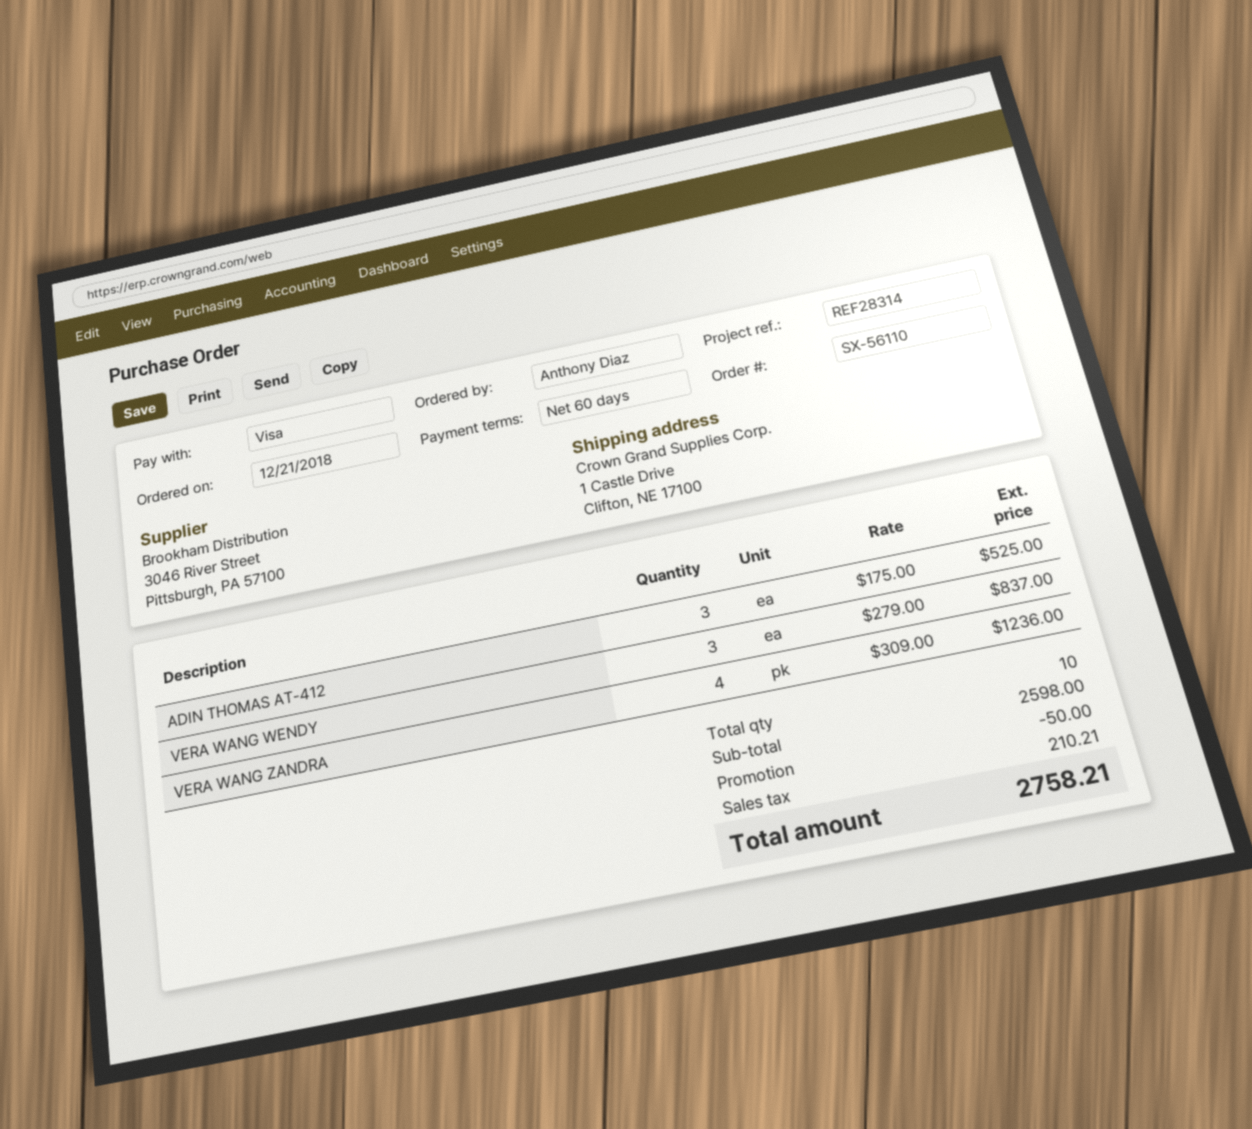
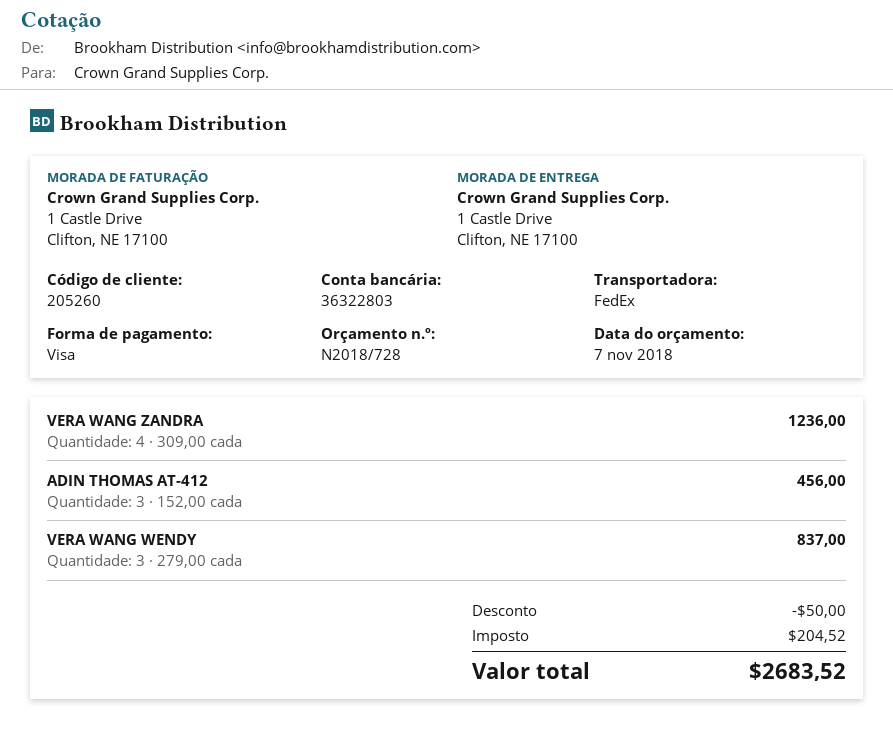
ADIN THOMAS AT-412: 3 x 175.00 = 525.00 -> 3 x 152.00 = 456.00
tax: 210.21 -> 204.52
total: 2758.21 -> 2683.52

